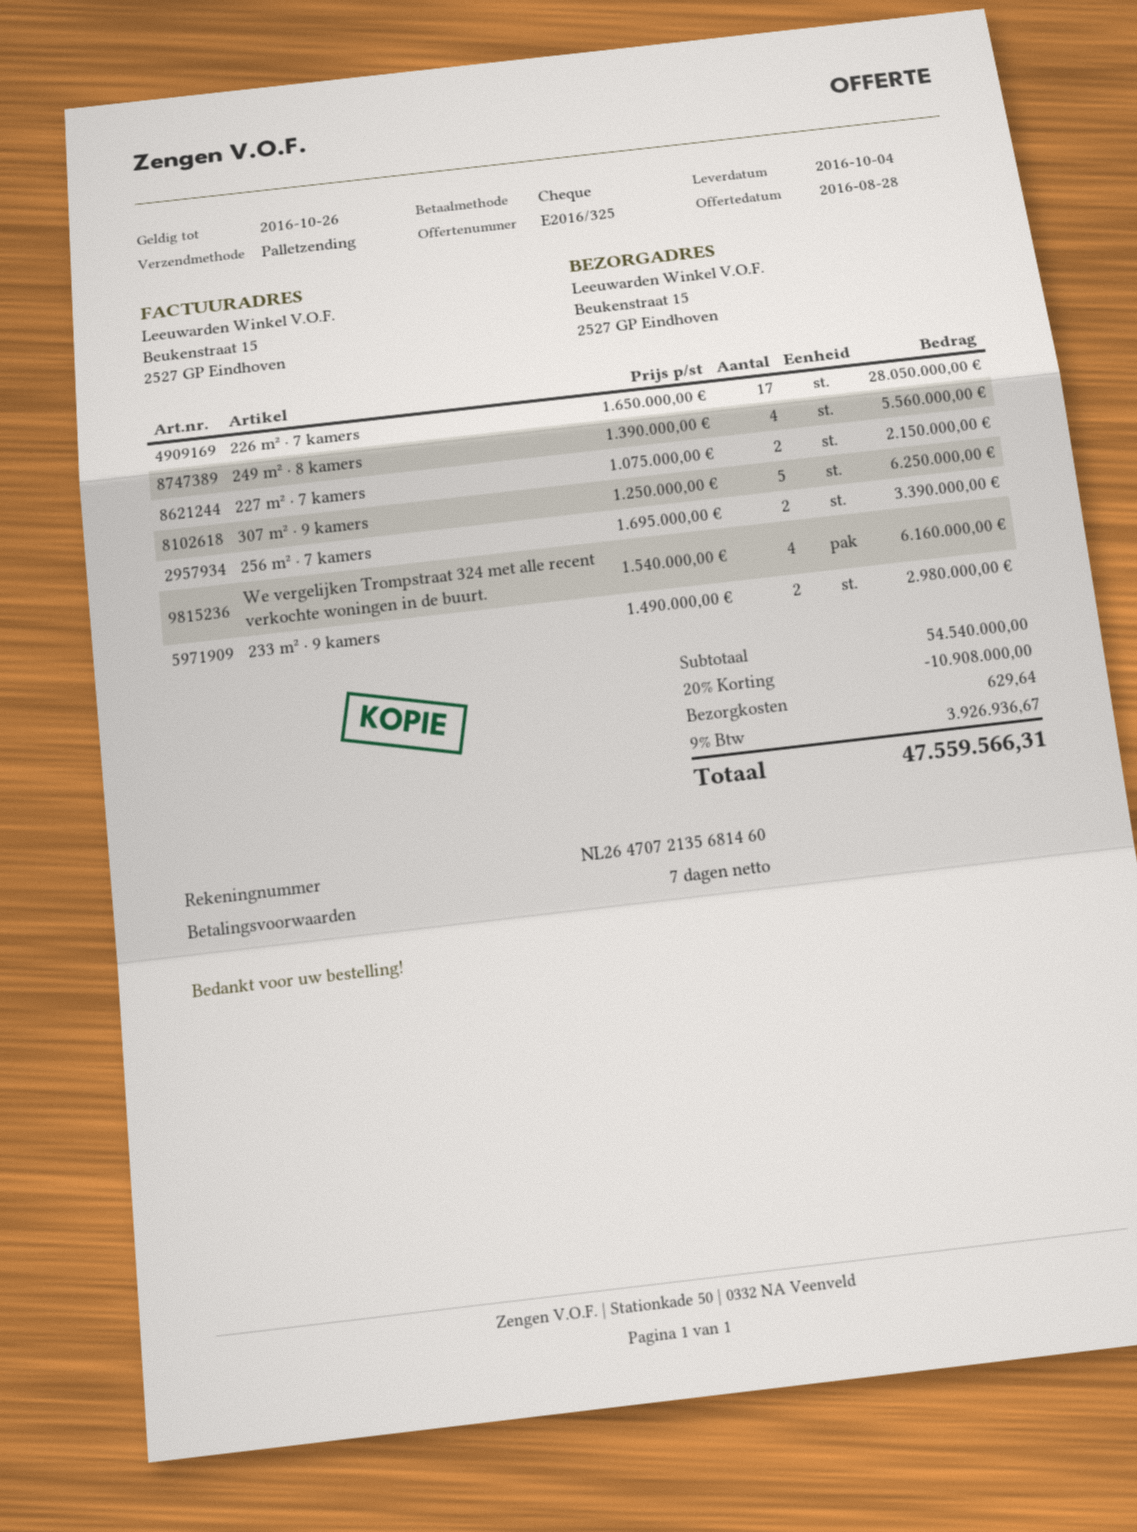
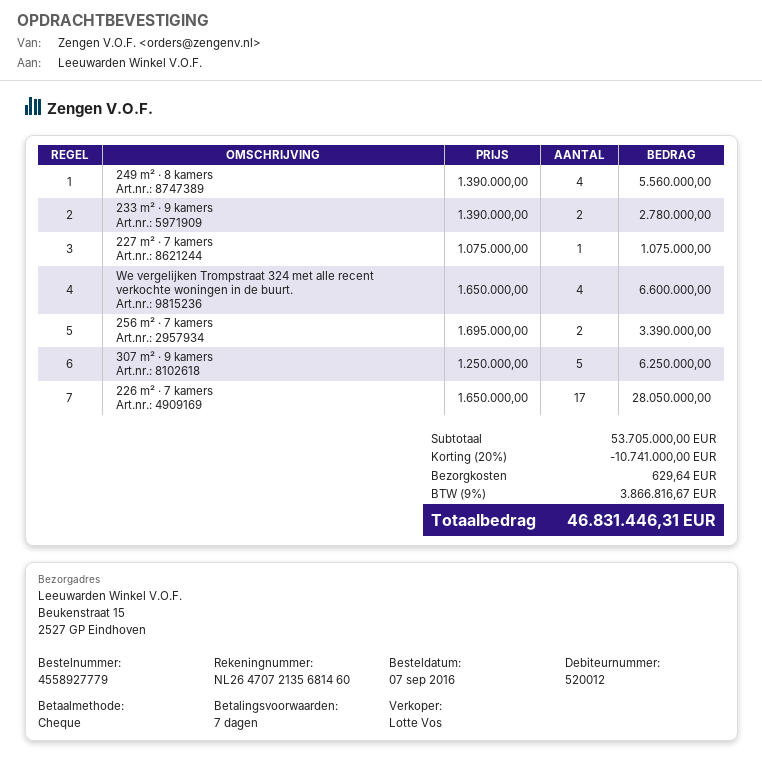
227 m² · 7 kamers: 2 x 1075000.00 = 2150000.00 -> 1 x 1075000.00 = 1075000.00
We vergelijken Trompstraat 324 met alle recent verkochte woningen in de buurt.: 4 x 1540000.00 = 6160000.00 -> 4 x 1650000.00 = 6600000.00
233 m² · 9 kamers: 2 x 1490000.00 = 2980000.00 -> 2 x 1390000.00 = 2780000.00
subtotal: 54540000.00 -> 53705000.00
discount: 20% = 10908000.00 -> 20% = 10741000.00
tax: 9% = 3926936.67 -> 9% = 3866816.67
total: 47559566.31 -> 46831446.31

